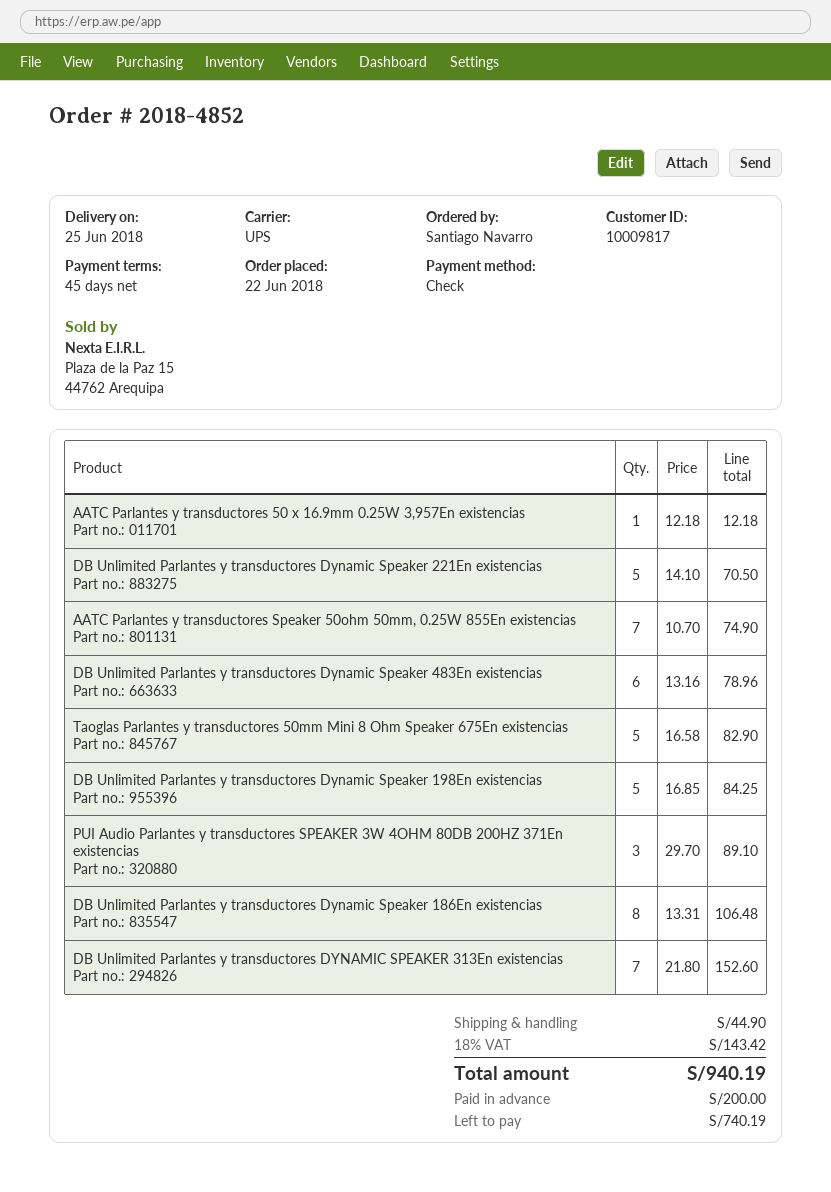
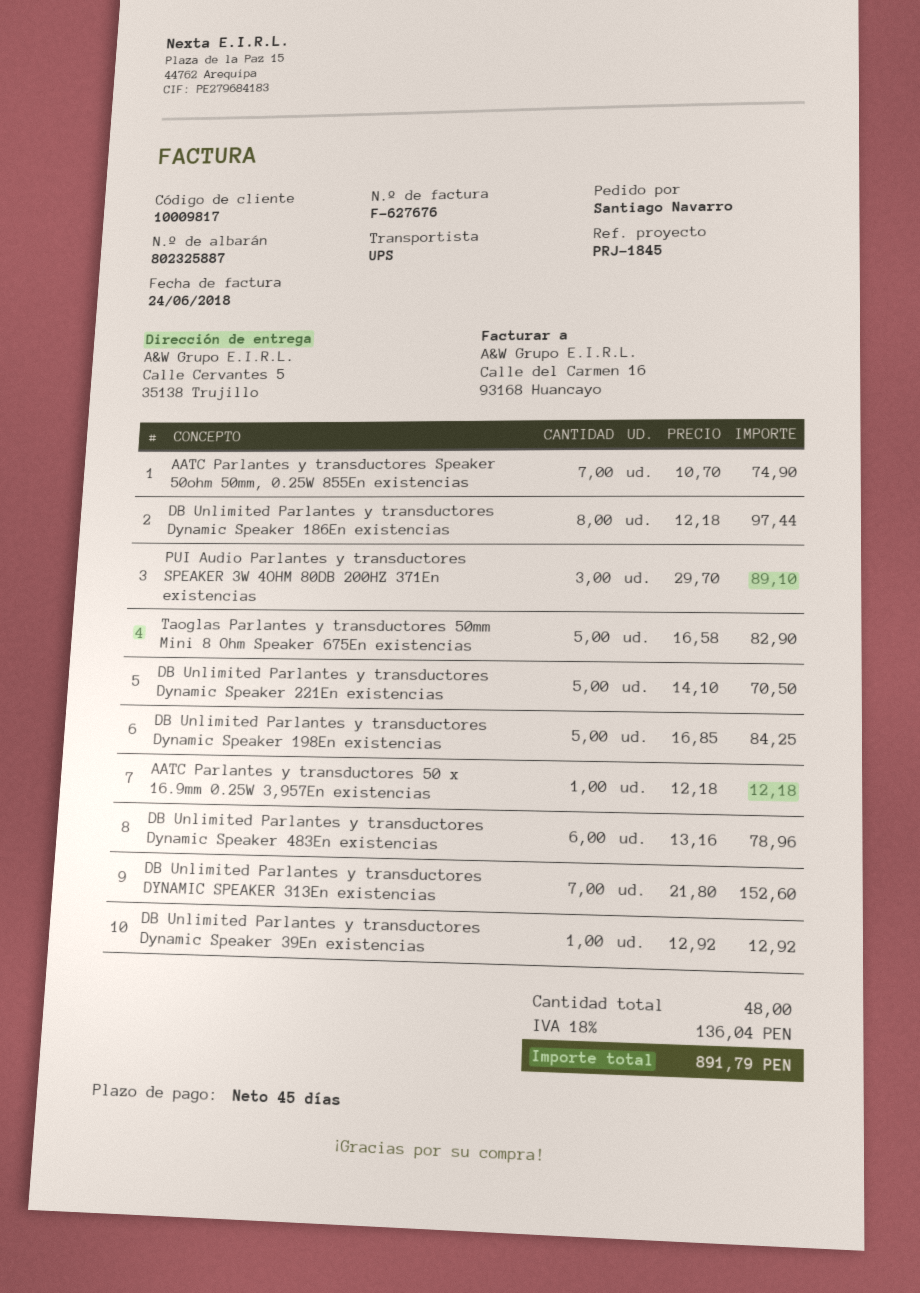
DB Unlimited Parlantes y transductores Dynamic Speaker 186En existencias: 8 x 13.31 = 106.48 -> 8 x 12.18 = 97.44
DB Unlimited Parlantes y transductores Dynamic Speaker 39En existencias: none -> 1 x 12.92 = 12.92
shipping: 44.90 -> none
tax: 18% = 143.42 -> 18% = 136.04
total: 940.19 -> 891.79

